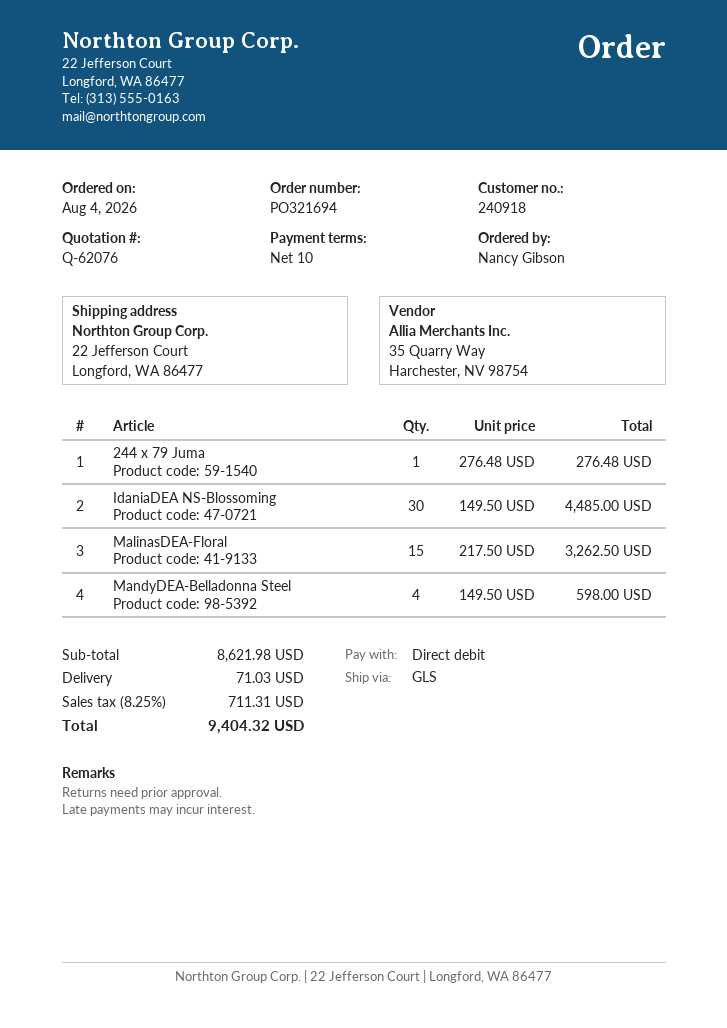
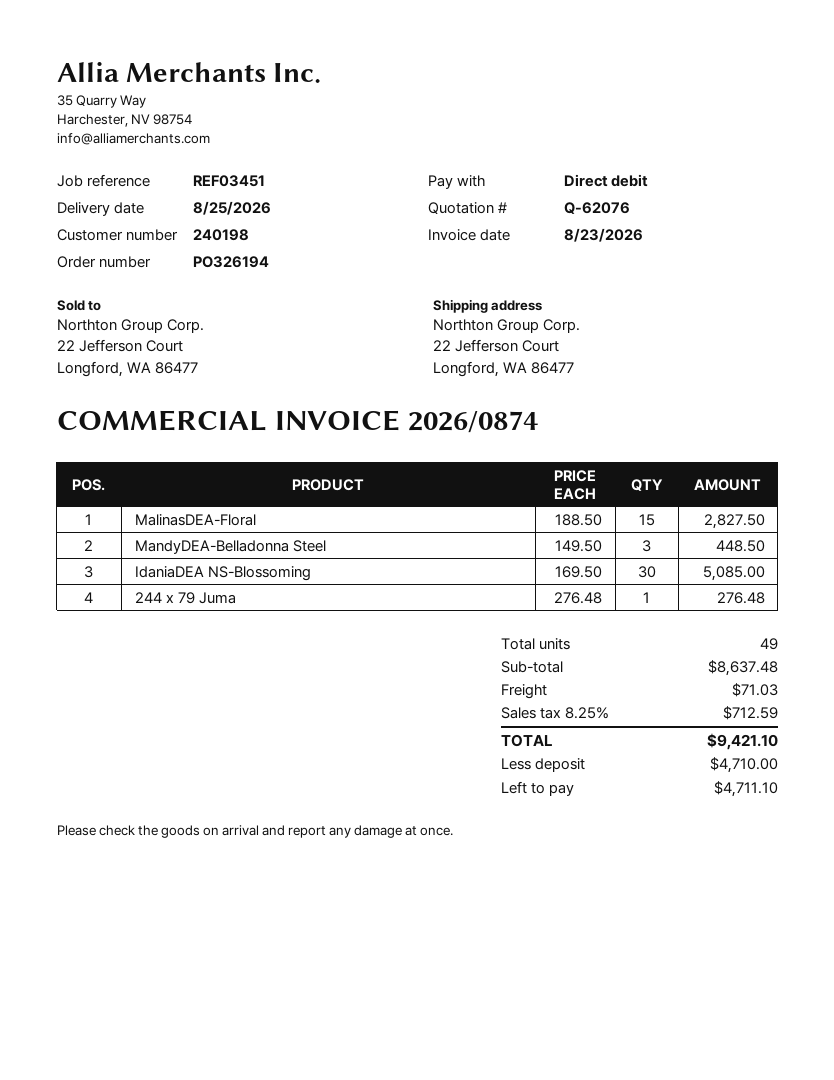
order number: PO321694 -> PO326194
customer number: 240918 -> 240198
IdaniaDEA NS-Blossoming: 30 x 149.50 = 4485.00 -> 30 x 169.50 = 5085.00
MalinasDEA-Floral: 15 x 217.50 = 3262.50 -> 15 x 188.50 = 2827.50
MandyDEA-Belladonna Steel: 4 x 149.50 = 598.00 -> 3 x 149.50 = 448.50
subtotal: 8621.98 -> 8637.48
tax: 8.25% = 711.31 -> 8.25% = 712.59
total: 9404.32 -> 9421.10

